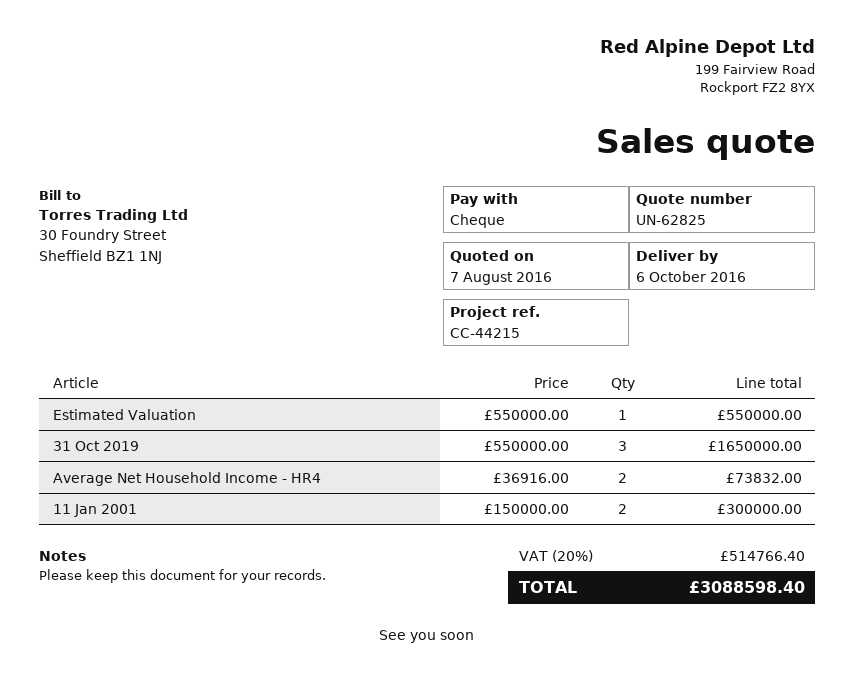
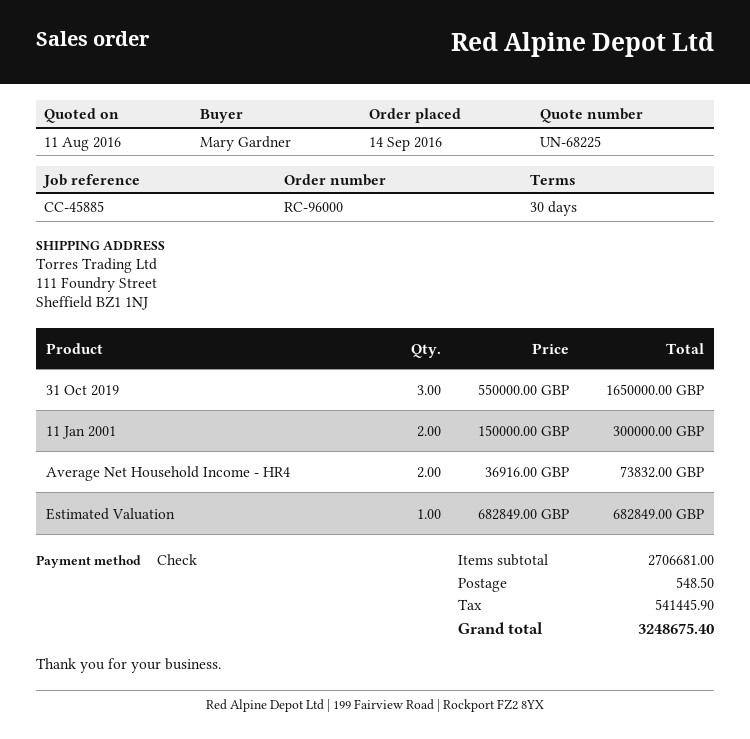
quote number: UN-62825 -> UN-68225
quote date: 2016-08-07 -> 2016-08-11
reference: CC-44215 -> CC-45885
Estimated Valuation: 1 x 550000.00 = 550000.00 -> 1 x 682849.00 = 682849.00
shipping: none -> 548.50
tax: 514766.40 -> 541445.90
total: 3088598.40 -> 3248675.40

